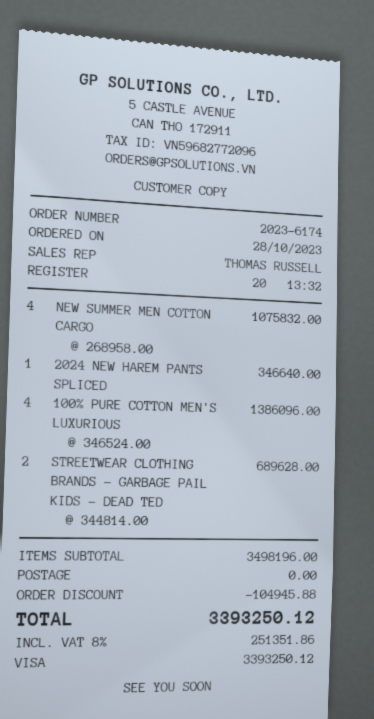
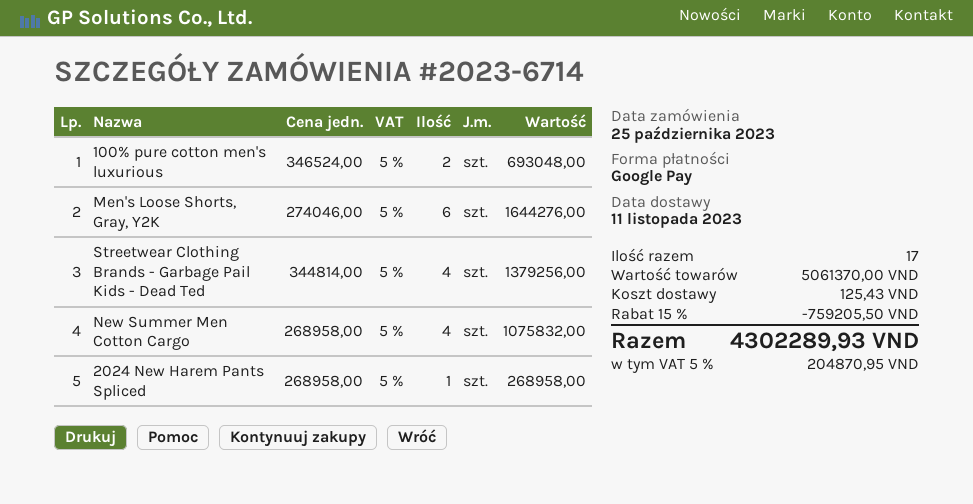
order number: 2023-6174 -> 2023-6714
order date: 2023-10-28 -> 2023-10-25
payment method: Visa -> Google Pay
2024 NEW HAREM PANTS SPLICED: 1 x 346640.00 = 346640.00 -> 1 x 268958.00 = 268958.00
100% PURE COTTON MEN'S LUXURIOUS: 4 x 346524.00 = 1386096.00 -> 2 x 346524.00 = 693048.00
STREETWEAR CLOTHING BRANDS - GARBAGE PAIL KIDS - DEAD TED: 2 x 344814.00 = 689628.00 -> 4 x 344814.00 = 1379256.00
Men's Loose Shorts, Gray, Y2K: none -> 6 x 274046.00 = 1644276.00
subtotal: 3498196.00 -> 5061370.00
discount: 104945.88 -> 759205.50
shipping: 0.00 -> 125.43
tax: 8% = 251351.86 -> 5% = 204870.95
total: 3393250.12 -> 4302289.93

